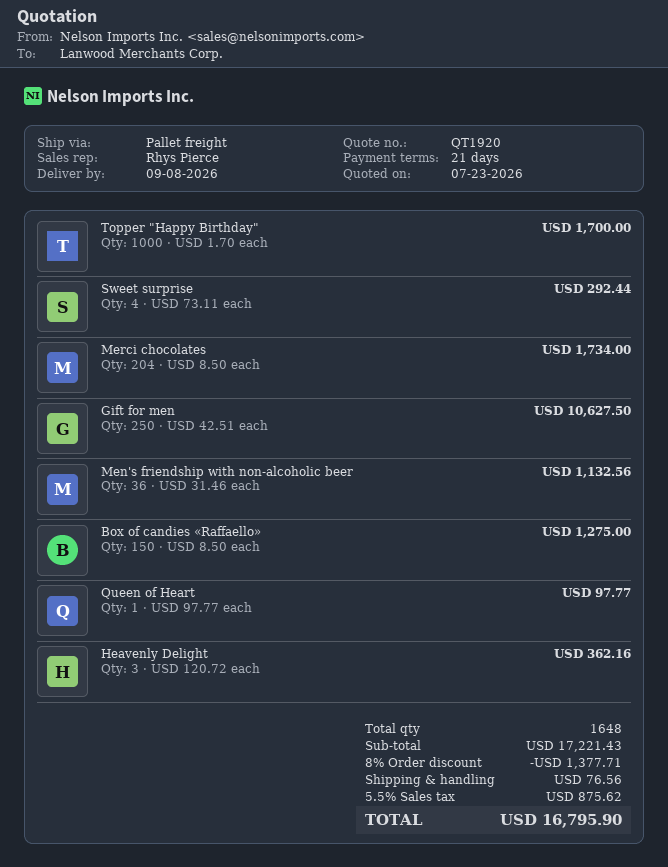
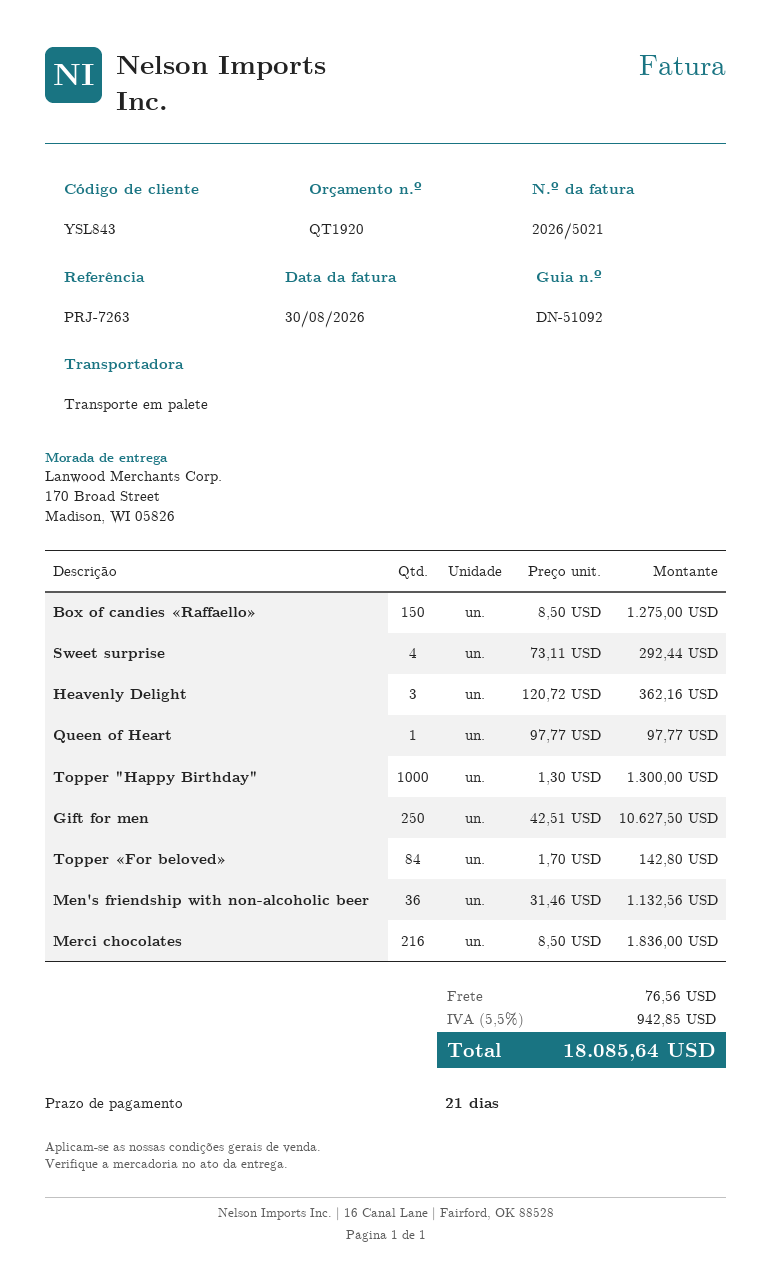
Topper "Happy Birthday": 1000 x 1.70 = 1700.00 -> 1000 x 1.30 = 1300.00
Merci chocolates: 204 x 8.50 = 1734.00 -> 216 x 8.50 = 1836.00
Topper «For beloved»: none -> 84 x 1.70 = 142.80
discount: 8% = 1377.71 -> none
tax: 5.5% = 875.62 -> 5.5% = 942.85
total: 16795.90 -> 18085.64

